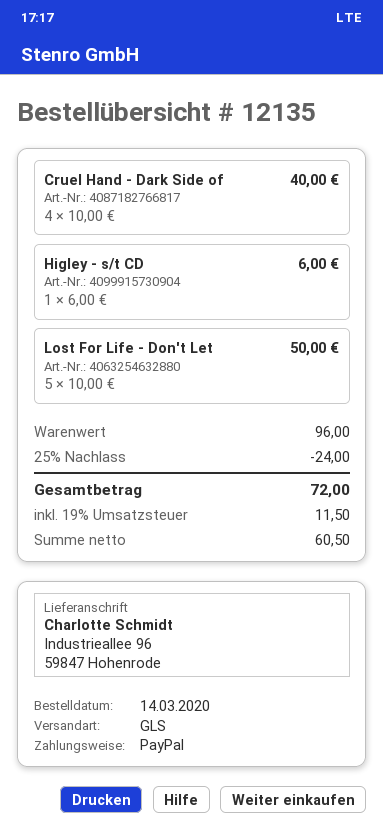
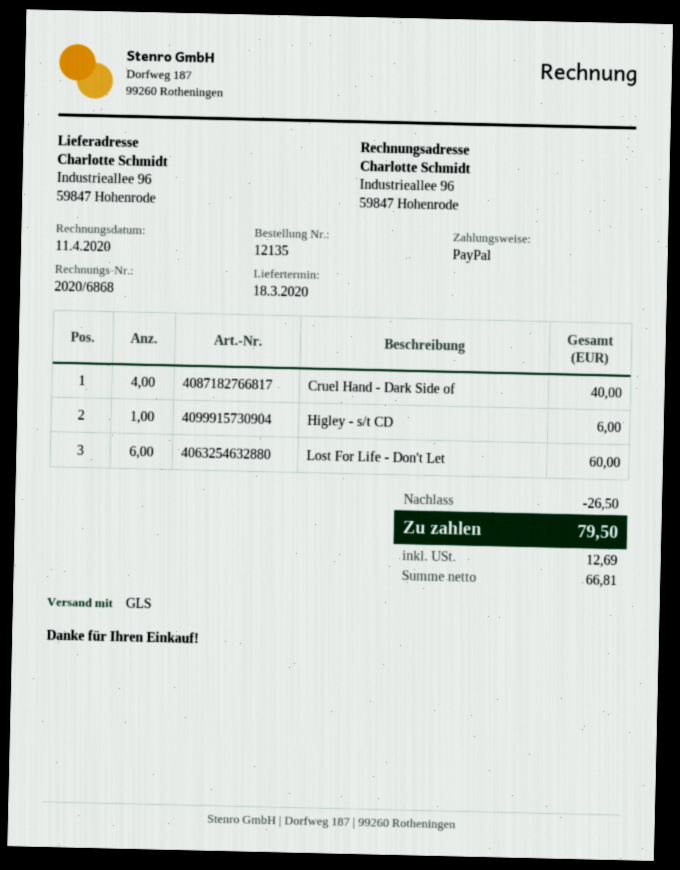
Lost For Life - Don't Let: 5 for 50.00 -> 6 for 60.00
discount: 24.00 -> 26.50
net: 60.50 -> 66.81
tax: 11.50 -> 12.69
total: 72.00 -> 79.50

